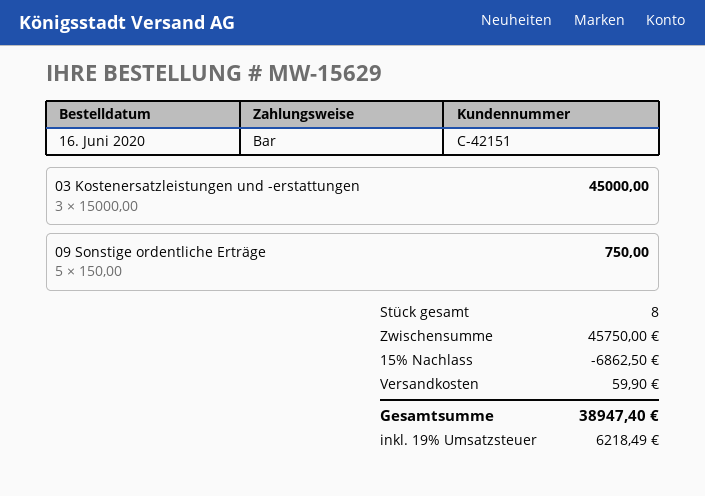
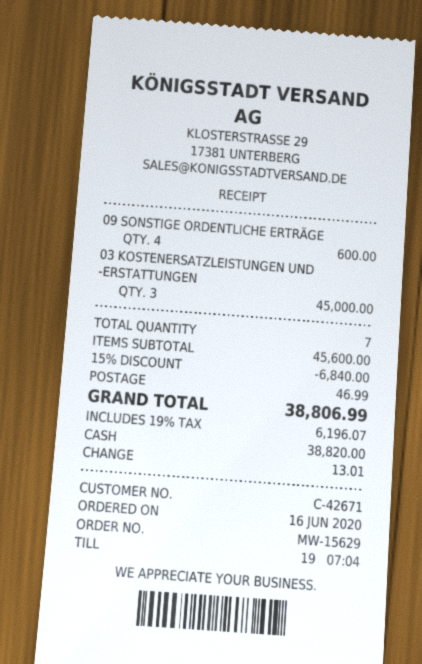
customer number: C-42151 -> C-42671
09 Sonstige ordentliche Erträge: 5 for 750.00 -> 4 for 600.00
total quantity: 8 -> 7
subtotal: 45750.00 -> 45600.00
discount: 15% = 6862.50 -> 15% = 6840.00
shipping: 59.90 -> 46.99
tax: 19% = 6218.49 -> 19% = 6196.07
total: 38947.40 -> 38806.99

